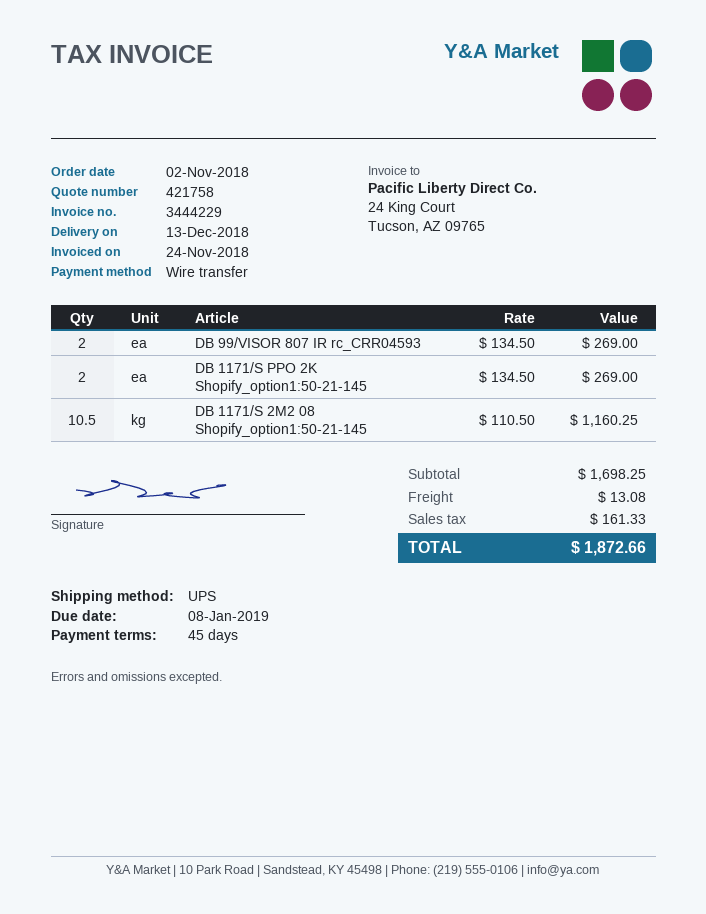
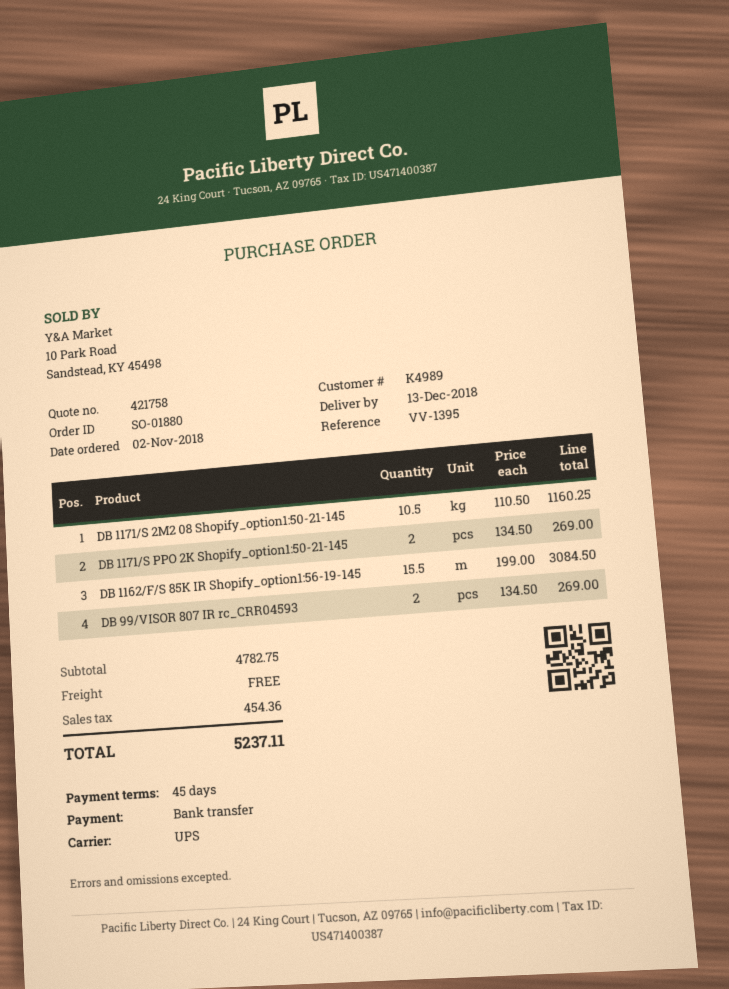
DB 1162/F/S 85K IR Shopify_option1:56-19-145: none -> 15.5 x 199.00 = 3084.50
subtotal: 1698.25 -> 4782.75
shipping: 13.08 -> 0.00
tax: 161.33 -> 454.36
total: 1872.66 -> 5237.11

